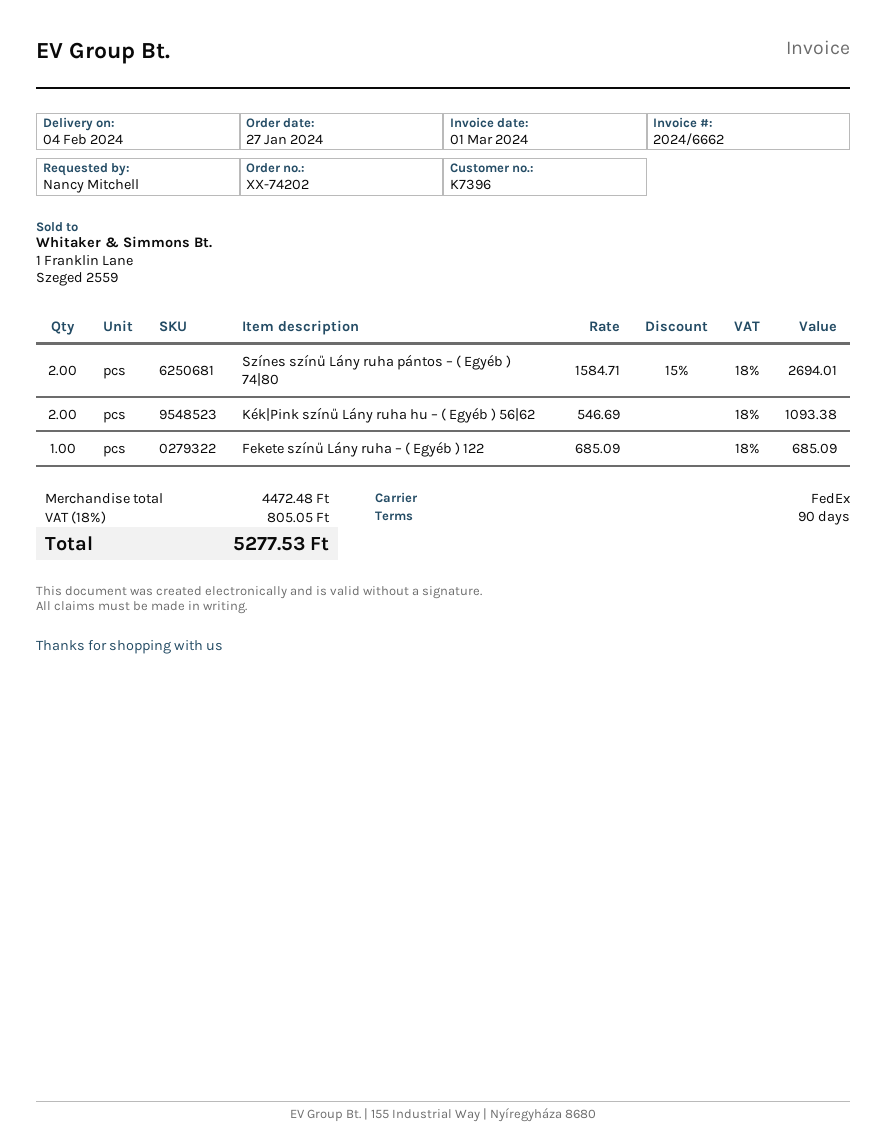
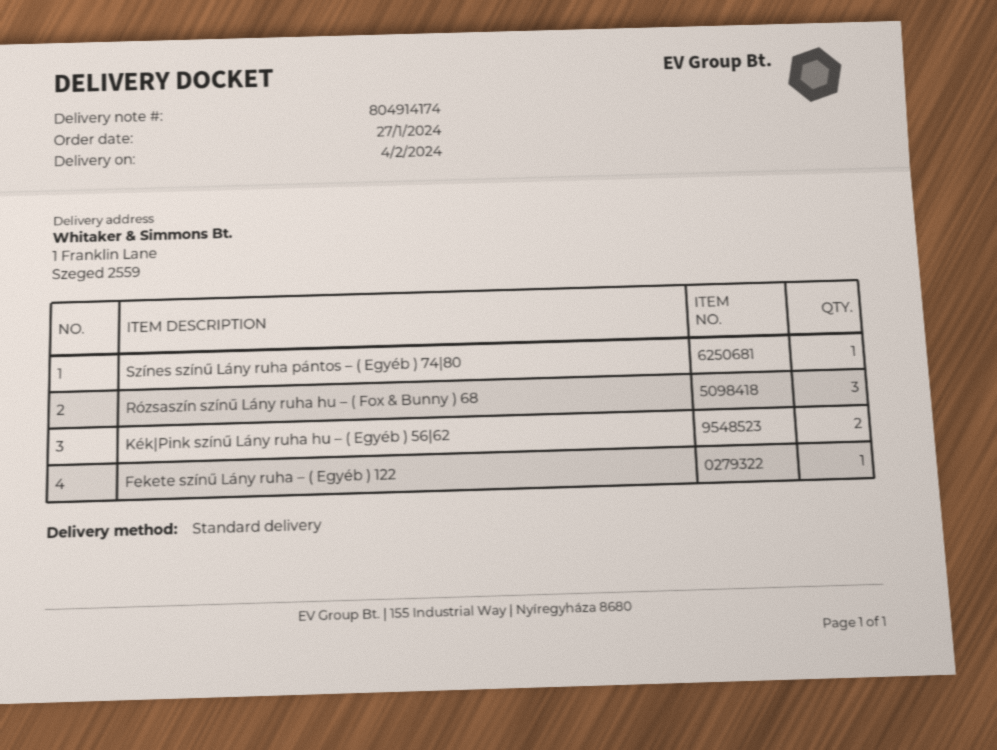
shipping method: FedEx -> standard
Színes színű Lány ruha pántos – ( Egyéb ) 74|80: 2 -> 1
Rózsaszín színű Lány ruha hu – ( Fox & Bunny ) 68: none -> 3

